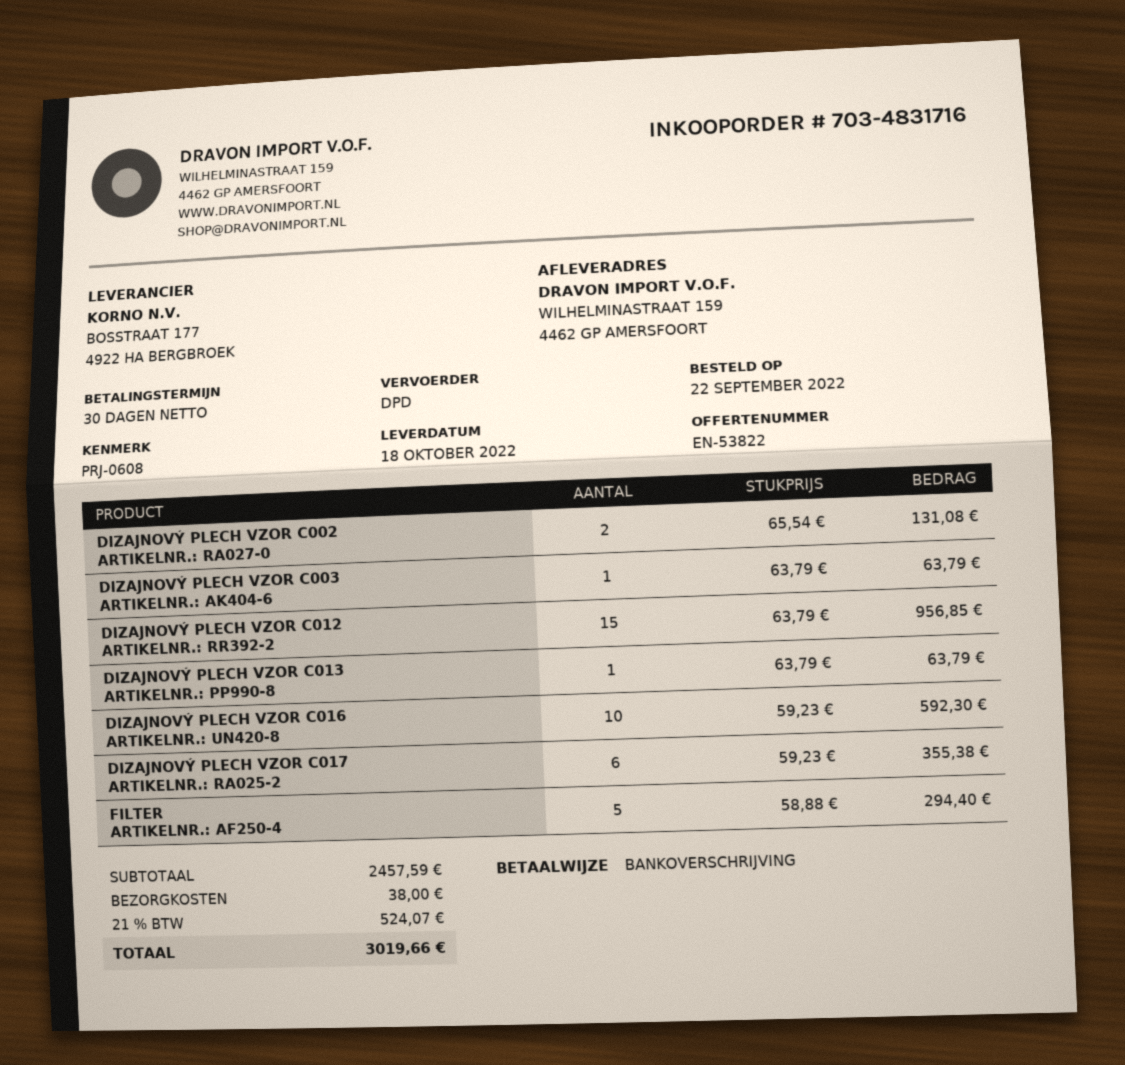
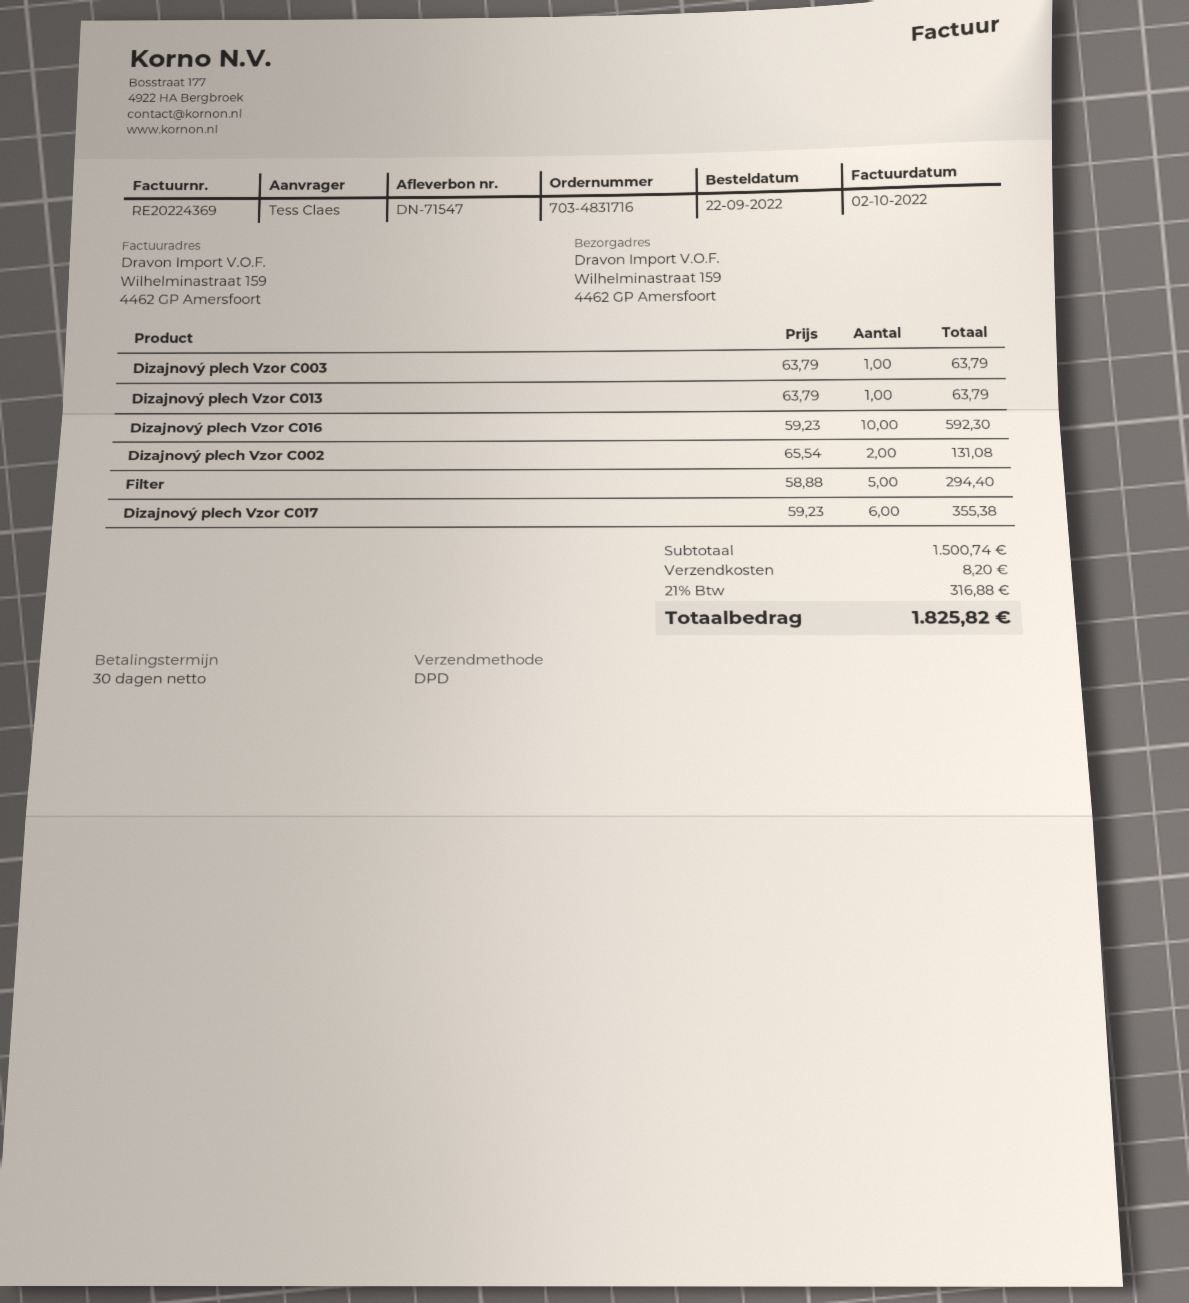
DIZAJNOVÝ PLECH VZOR C012: 15 x 63.79 = 956.85 -> none
subtotal: 2457.59 -> 1500.74
shipping: 38.00 -> 8.20
tax: 21% = 524.07 -> 21% = 316.88
total: 3019.66 -> 1825.82

